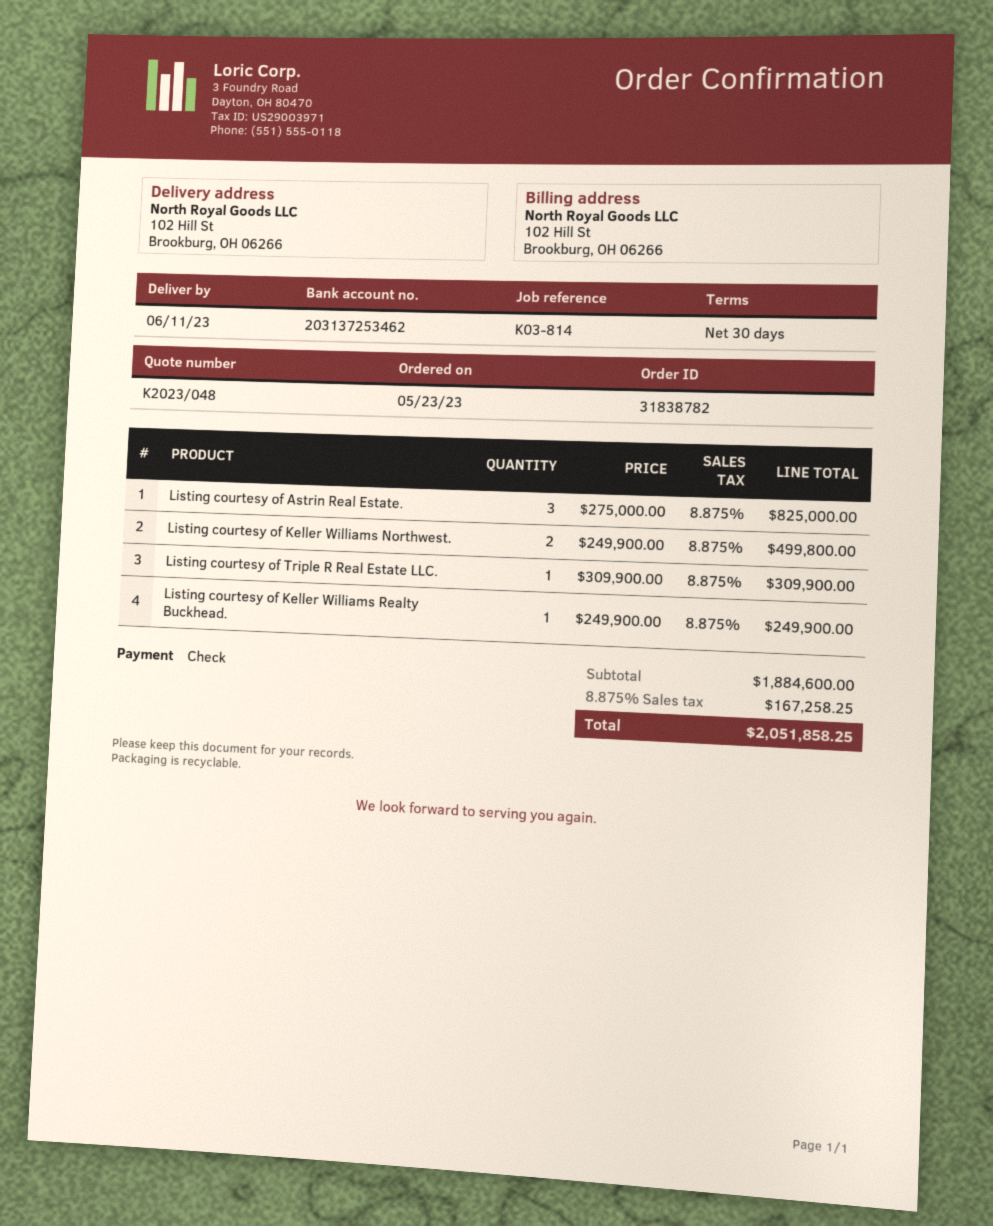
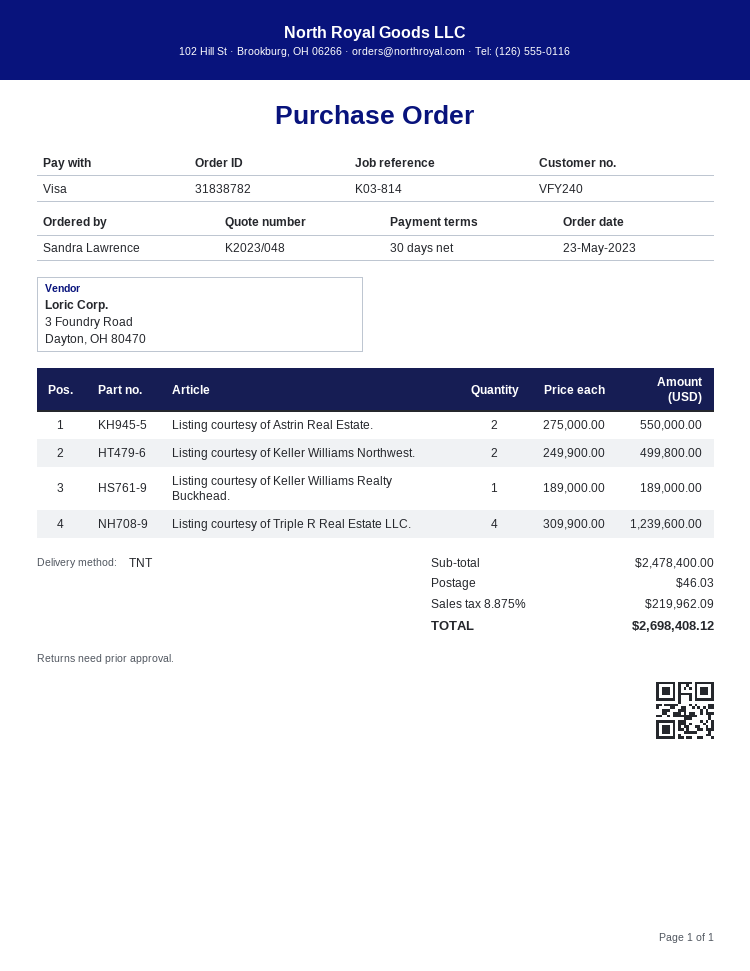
payment method: cheque -> Visa
Listing courtesy of Astrin Real Estate.: 3 x 275000.00 = 825000.00 -> 2 x 275000.00 = 550000.00
Listing courtesy of Triple R Real Estate LLC.: 1 x 309900.00 = 309900.00 -> 4 x 309900.00 = 1239600.00
Listing courtesy of Keller Williams Realty Buckhead.: 1 x 249900.00 = 249900.00 -> 1 x 189000.00 = 189000.00
subtotal: 1884600.00 -> 2478400.00
shipping: none -> 46.03
tax: 8.875% = 167258.25 -> 8.875% = 219962.09
total: 2051858.25 -> 2698408.12

